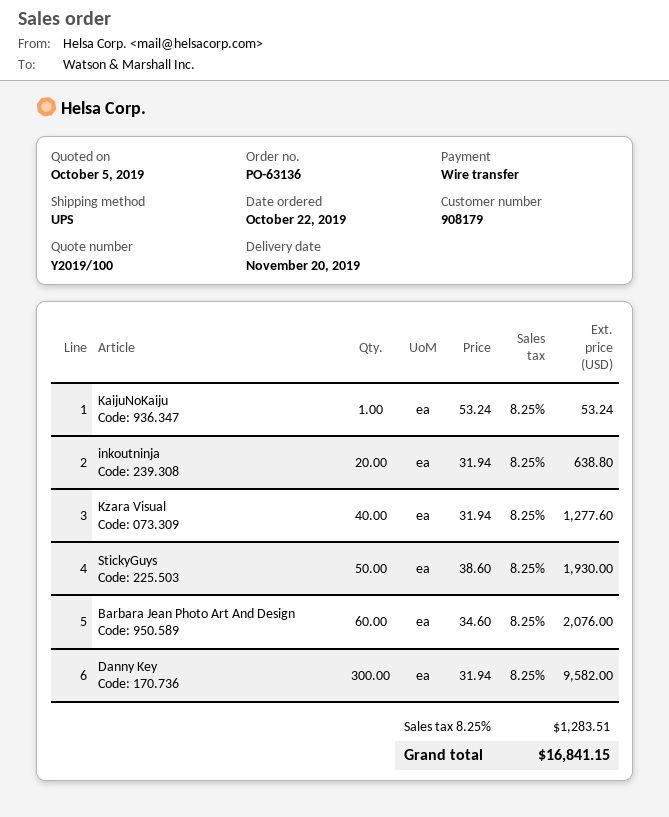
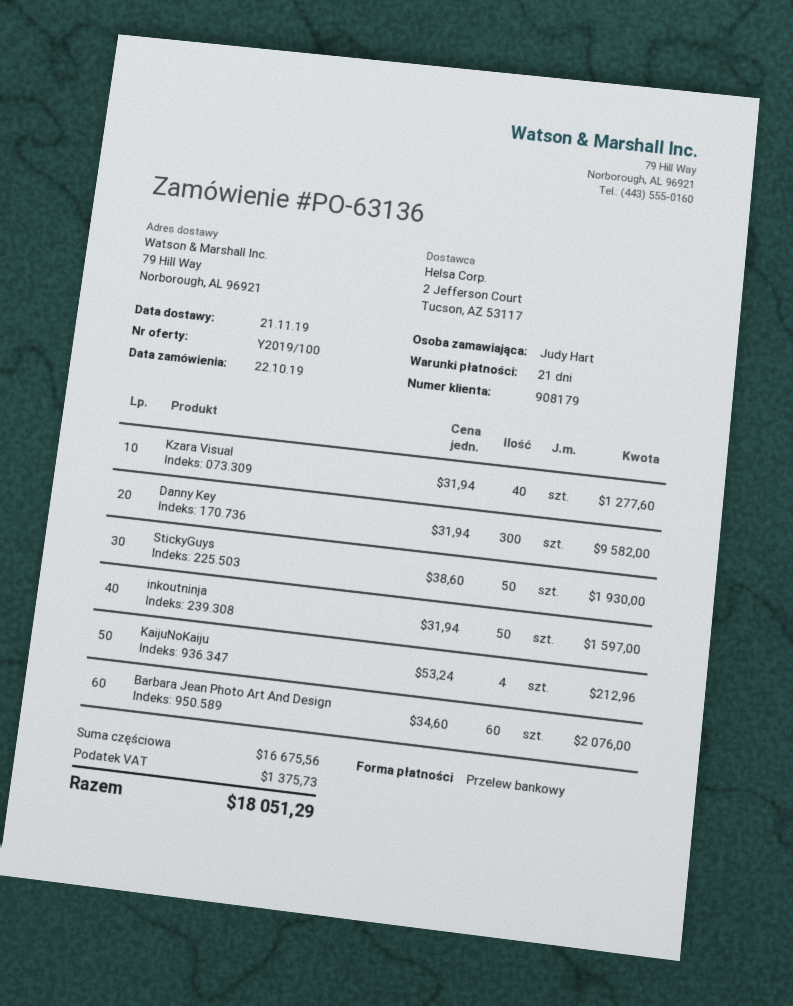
delivery date: 2019-11-20 -> 2019-11-21
KaijuNoKaiju: 1 x 53.24 = 53.24 -> 4 x 53.24 = 212.96
inkoutninja: 20 x 31.94 = 638.80 -> 50 x 31.94 = 1597.00
tax: 1283.51 -> 1375.73
total: 16841.15 -> 18051.29

